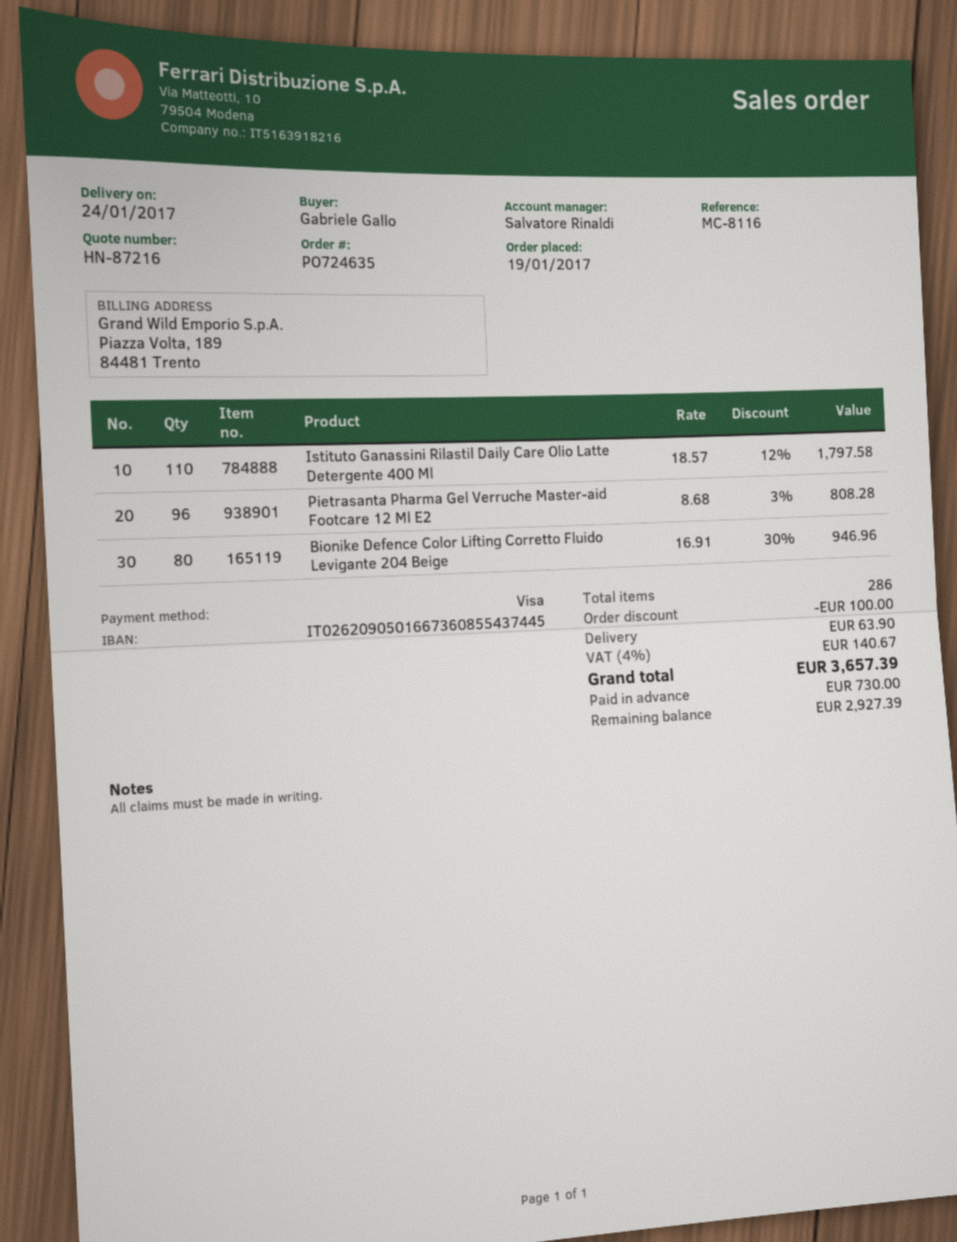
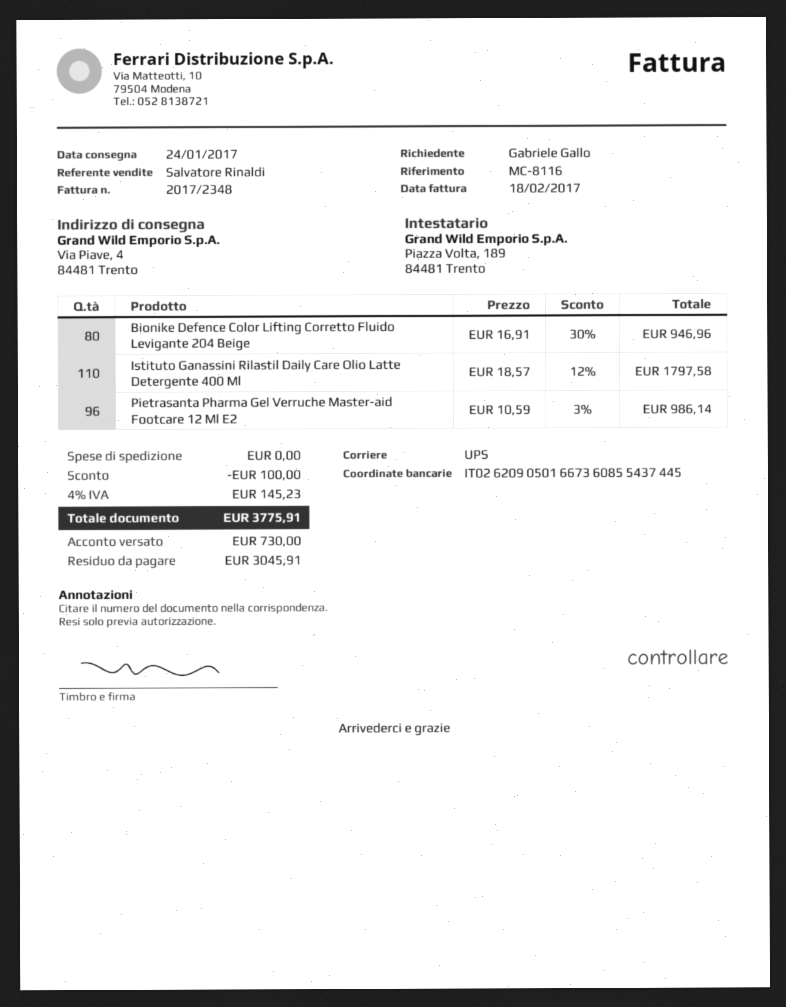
Pietrasanta Pharma Gel Verruche Master-aid Footcare 12 Ml E2: 96 x 8.68 - 3% = 808.28 -> 96 x 10.59 - 3% = 986.14
shipping: 63.90 -> 0.00
tax: 4% = 140.67 -> 4% = 145.23
total: 3657.39 -> 3775.91
balance: 2927.39 -> 3045.91

